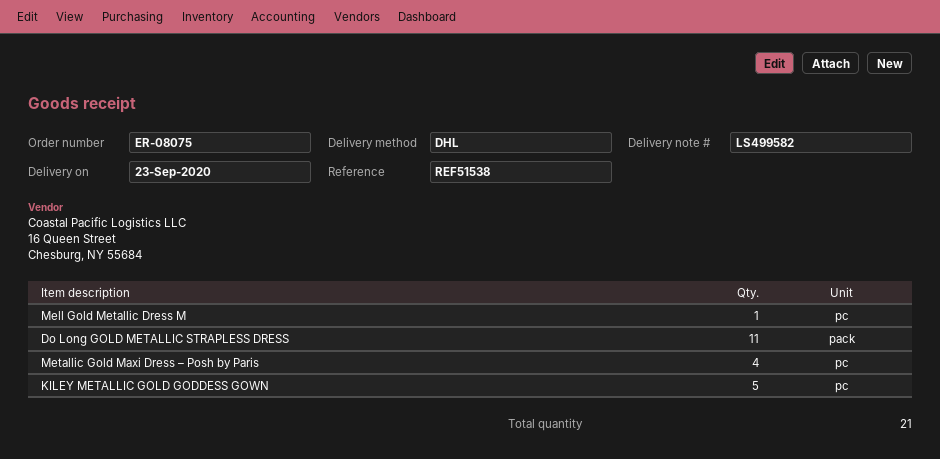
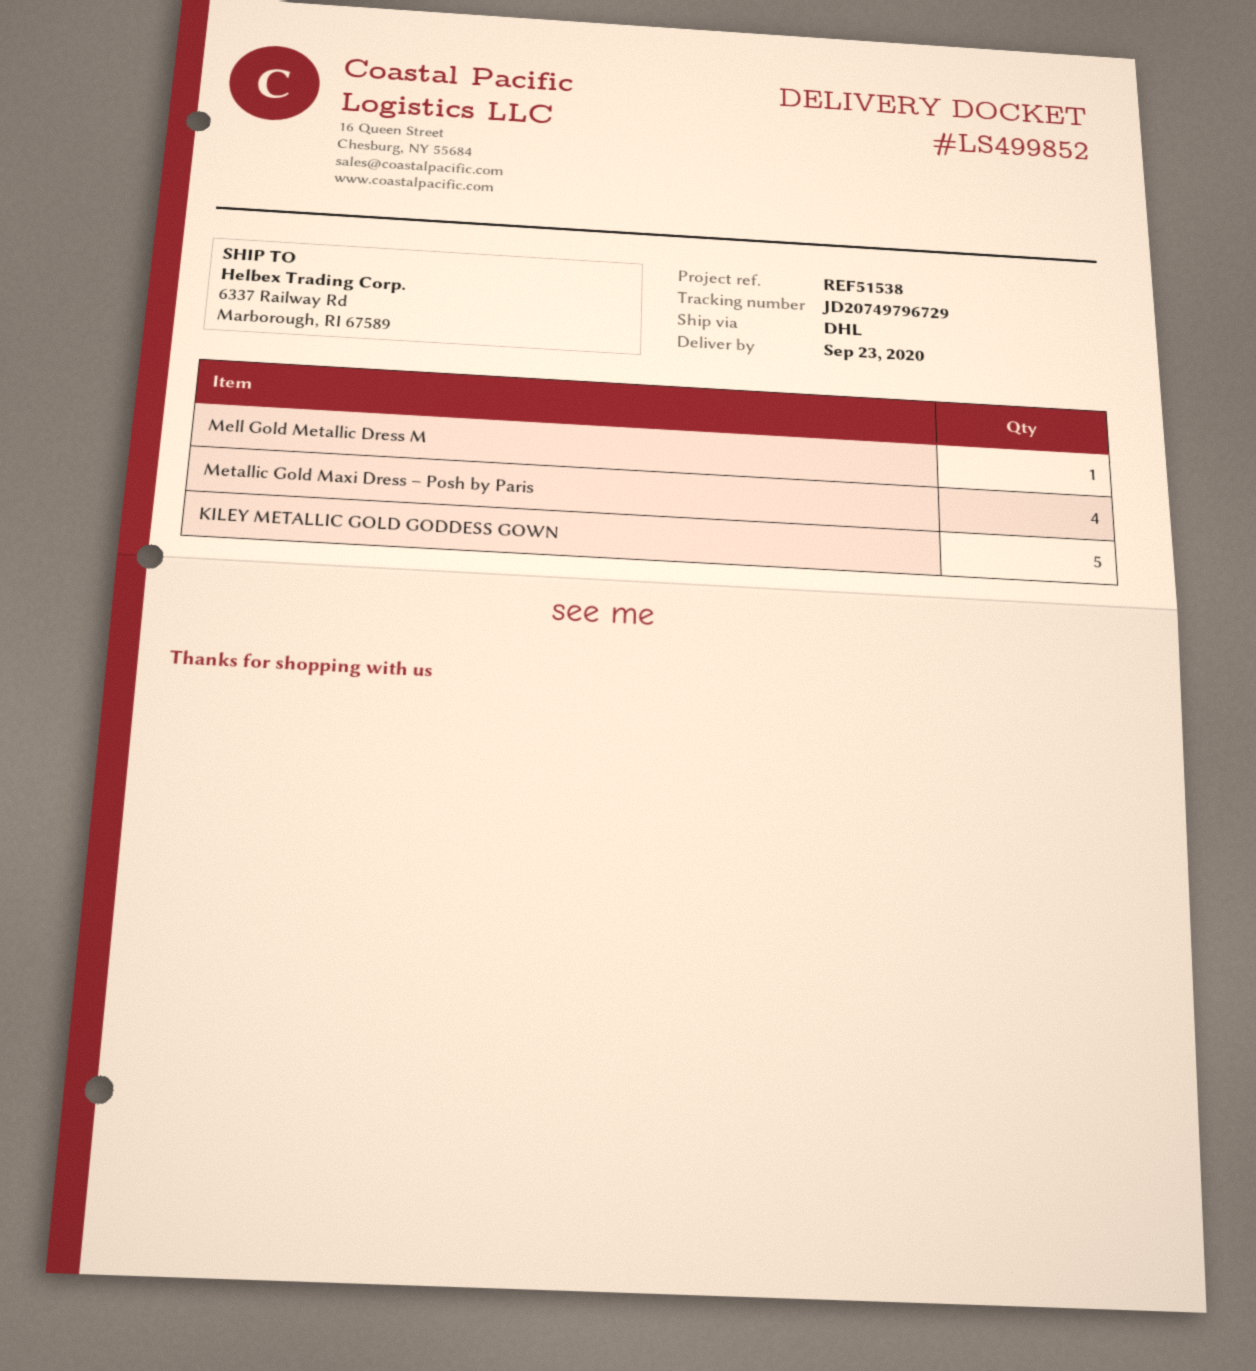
delivery note number: LS499582 -> LS499852
Do Long GOLD METALLIC STRAPLESS DRESS: 11 -> none

